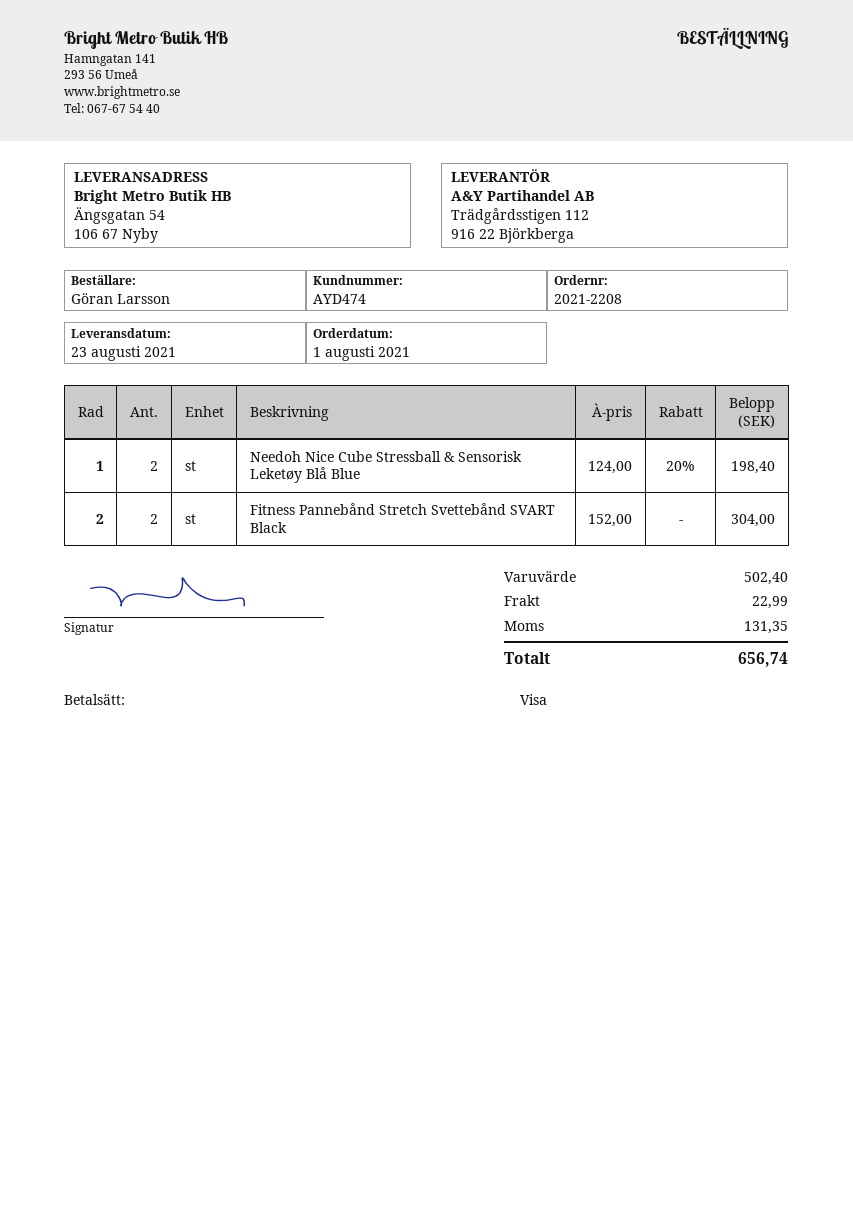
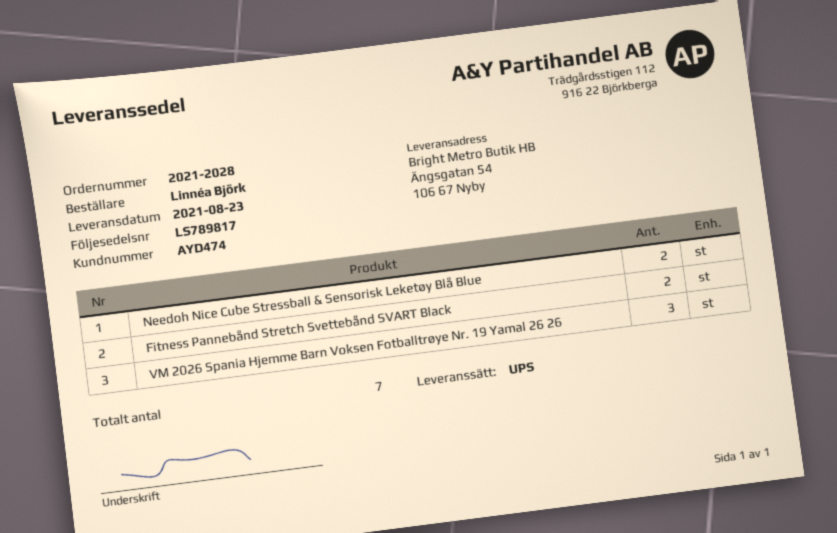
order number: 2021-2208 -> 2021-2028
ordered by: Göran Larsson -> Linnéa Björk
VM 2026 Spania Hjemme Barn Voksen Fotballtrøye Nr. 19 Yamal 26 26: none -> 3

